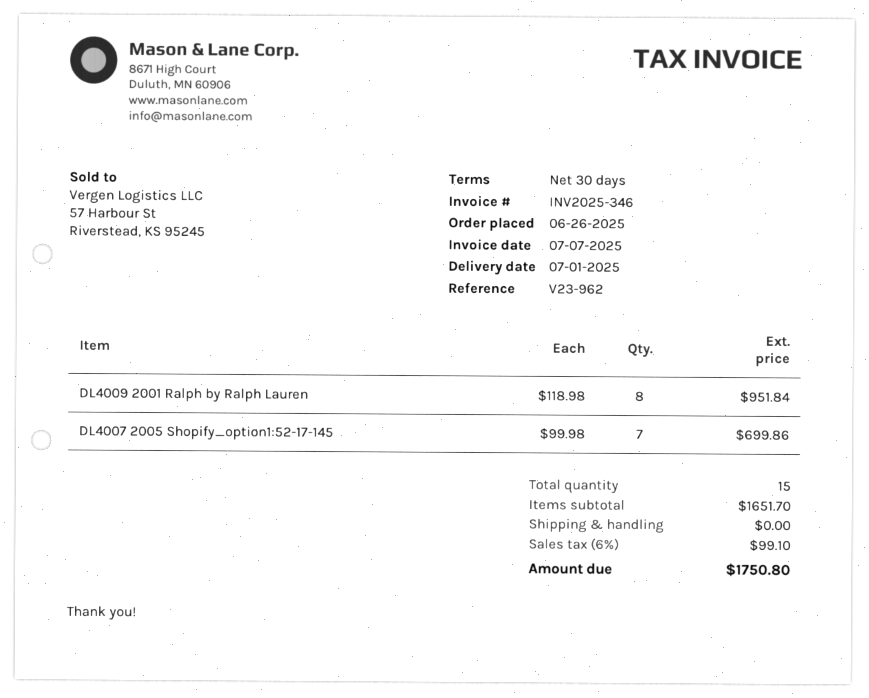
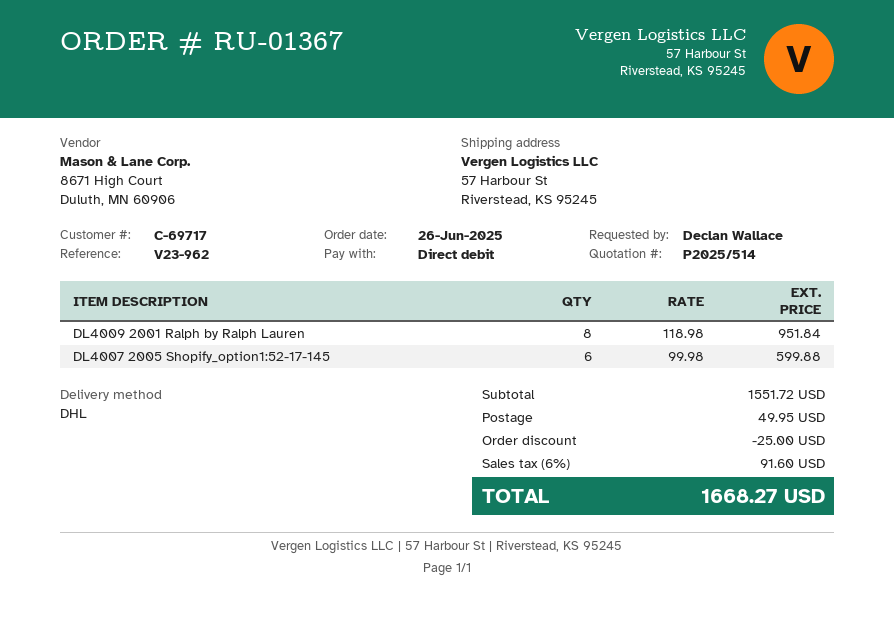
DL4007 2005 Shopify_option1:52-17-145: 7 x 99.98 = 699.86 -> 6 x 99.98 = 599.88
subtotal: 1651.70 -> 1551.72
discount: none -> 25.00
shipping: 0.00 -> 49.95
tax: 6% = 99.10 -> 6% = 91.60
total: 1750.80 -> 1668.27

